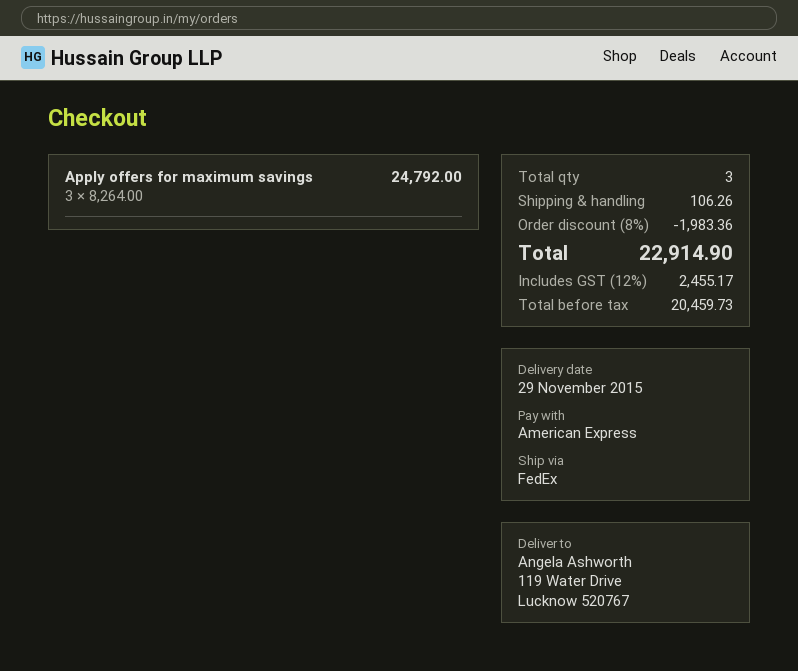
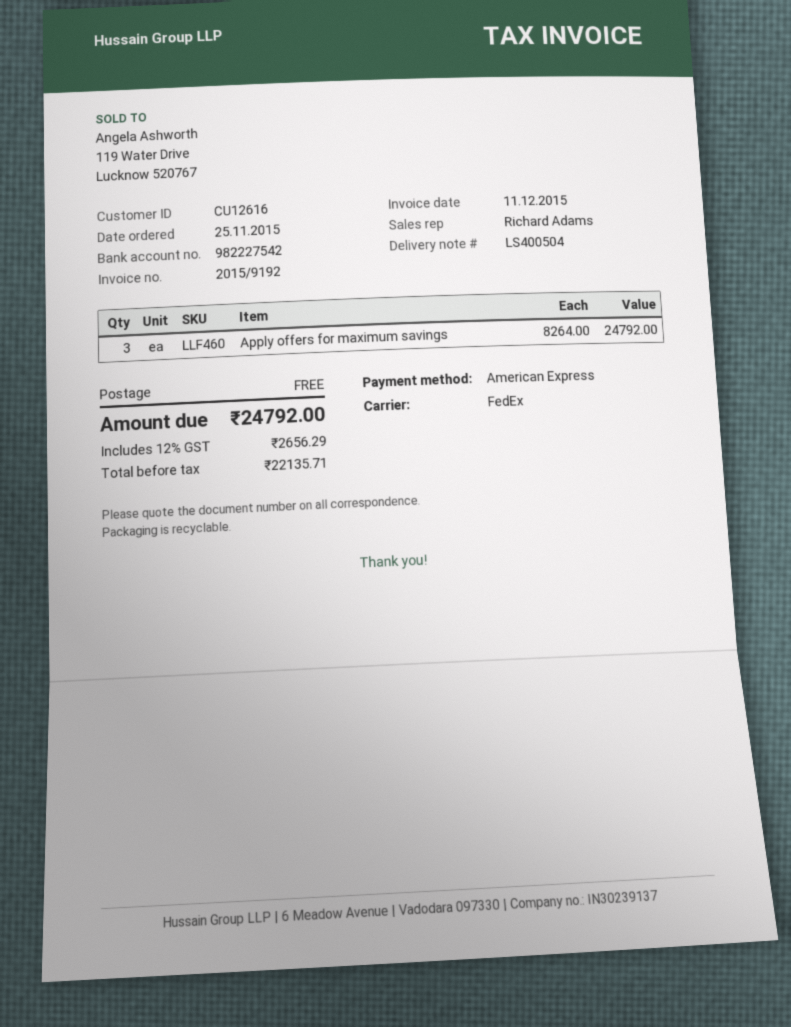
discount: 8% = 1983.36 -> none
shipping: 106.26 -> 0.00
net: 20459.73 -> 22135.71
tax: 12% = 2455.17 -> 12% = 2656.29
total: 22914.90 -> 24792.00

